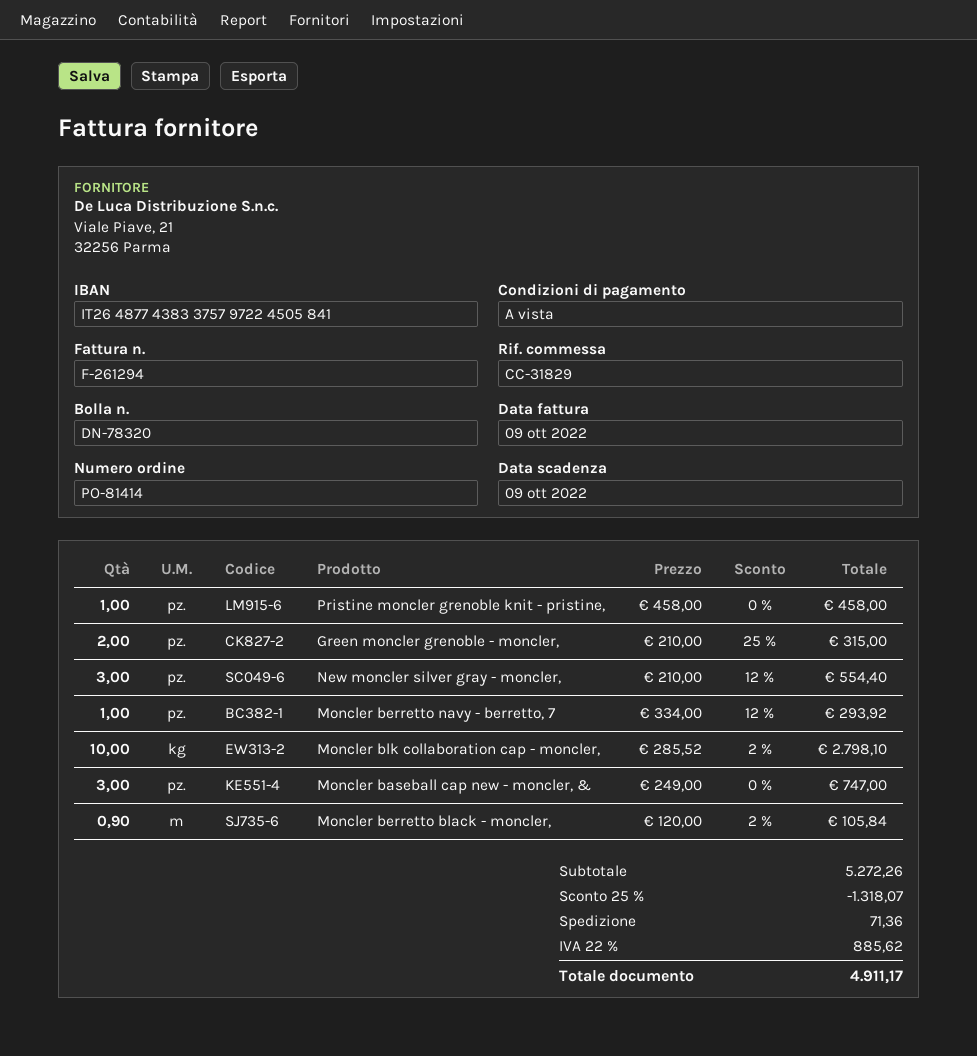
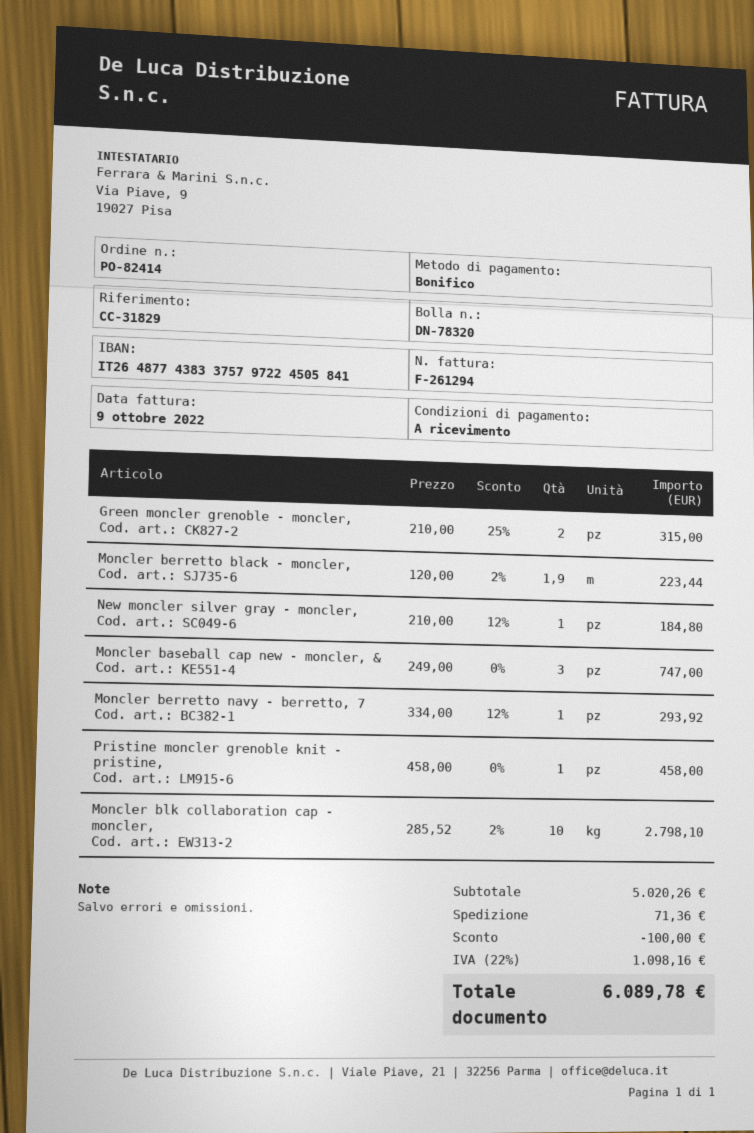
order number: PO-81414 -> PO-82414
New moncler silver gray - moncler,: 3 x 210.00 - 12% = 554.40 -> 1 x 210.00 - 12% = 184.80
Moncler berretto black - moncler,: 0.9 x 120.00 - 2% = 105.84 -> 1.9 x 120.00 - 2% = 223.44
subtotal: 5272.26 -> 5020.26
discount: 1318.07 -> 100.00
tax: 22% = 885.62 -> 22% = 1098.16
total: 4911.17 -> 6089.78

